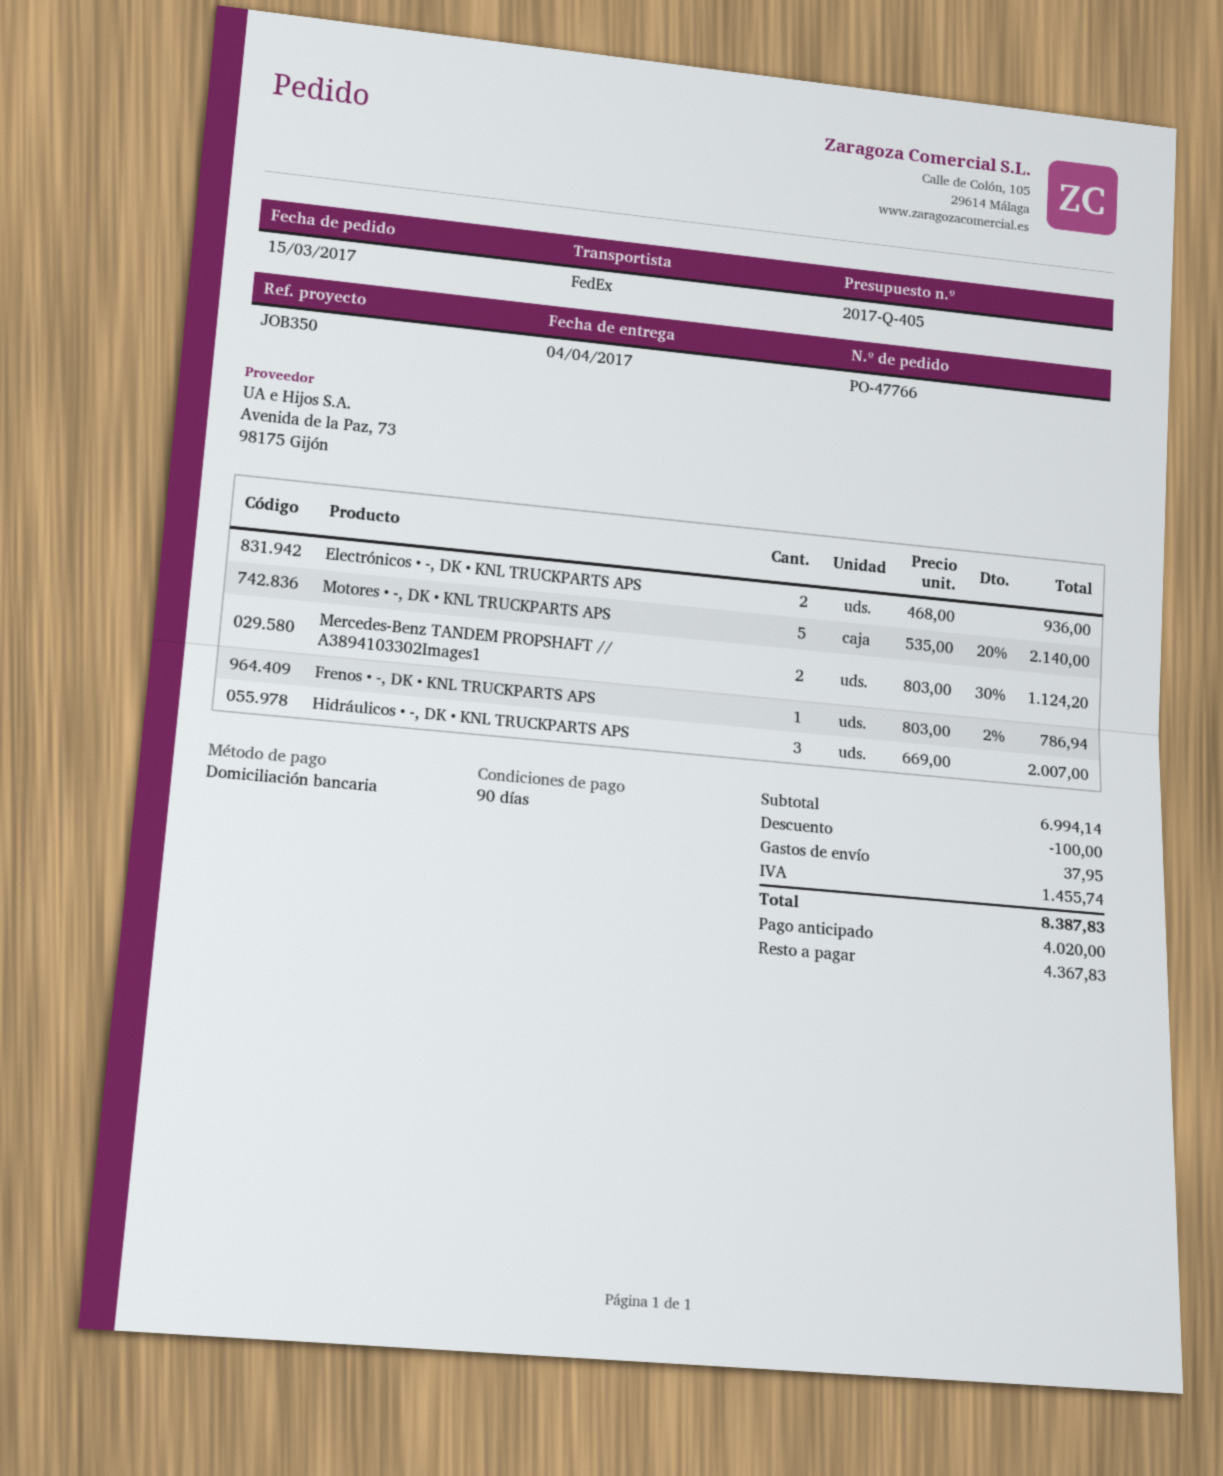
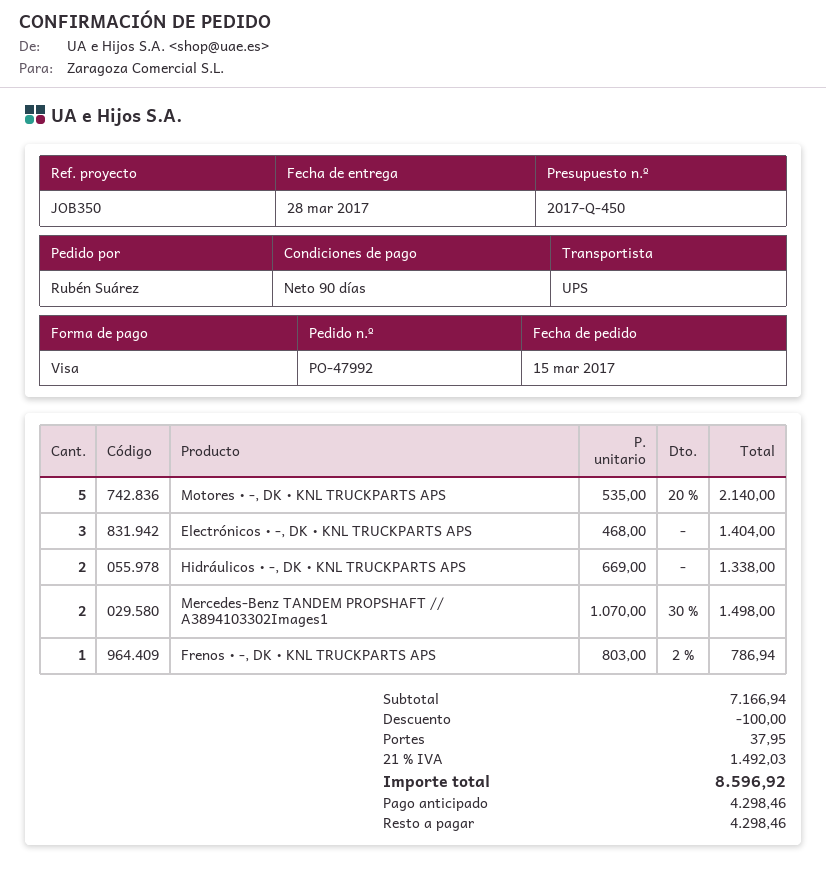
quote number: 2017-Q-405 -> 2017-Q-450
order number: PO-47766 -> PO-47992
delivery date: 2017-04-04 -> 2017-03-28
payment method: direct debit -> Visa
shipping method: FedEx -> UPS
Electrónicos • -, DK • KNL TRUCKPARTS APS: 2 x 468.00 = 936.00 -> 3 x 468.00 = 1404.00
Mercedes-Benz TANDEM PROPSHAFT // A3894103302Images1: 2 x 803.00 - 30% = 1124.20 -> 2 x 1070.00 - 30% = 1498.00
Hidráulicos • -, DK • KNL TRUCKPARTS APS: 3 x 669.00 = 2007.00 -> 2 x 669.00 = 1338.00
subtotal: 6994.14 -> 7166.94
tax: 1455.74 -> 1492.03
total: 8387.83 -> 8596.92
deposit: 4020.00 -> 4298.46
balance: 4367.83 -> 4298.46

